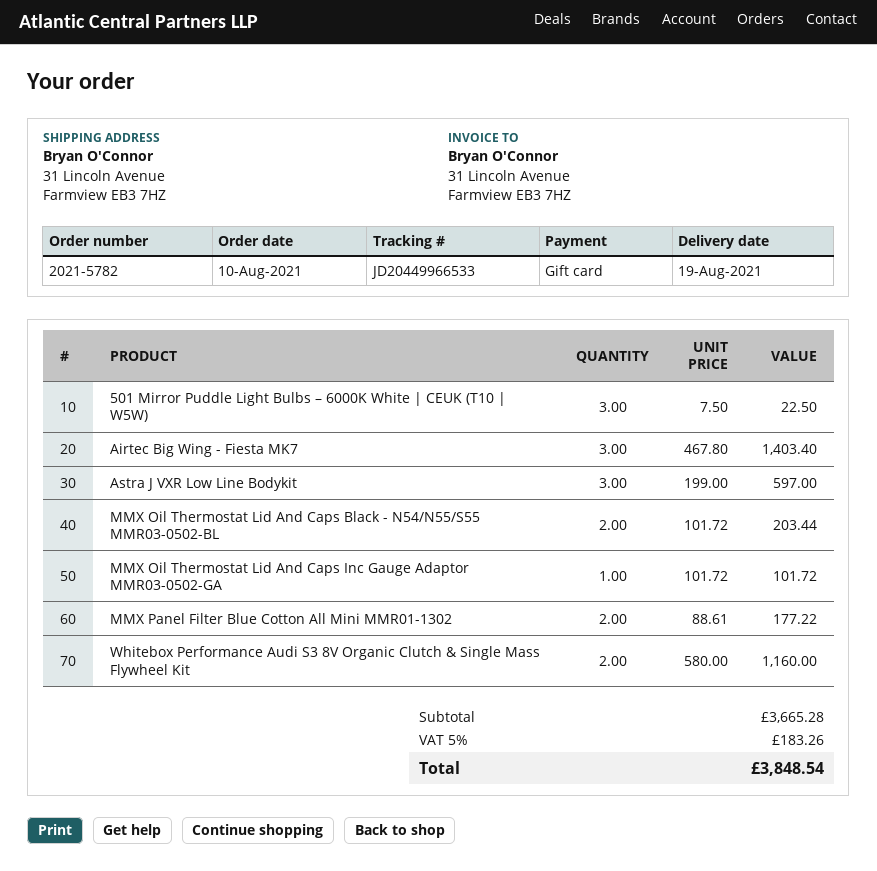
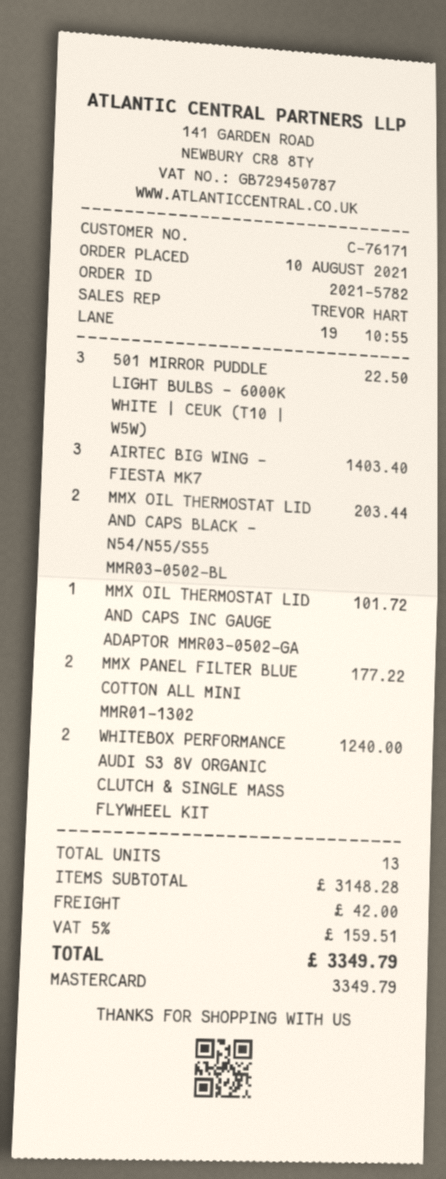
payment method: gift card -> Mastercard
Astra J VXR Low Line Bodykit: 3 for 597.00 -> none
Whitebox Performance Audi S3 8V Organic Clutch & Single Mass Flywheel Kit: 2 for 1160.00 -> 2 for 1240.00
subtotal: 3665.28 -> 3148.28
shipping: none -> 42.00
tax: 5% = 183.26 -> 5% = 159.51
total: 3848.54 -> 3349.79

